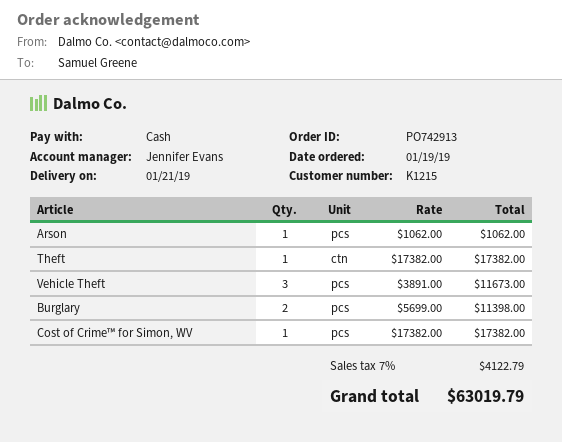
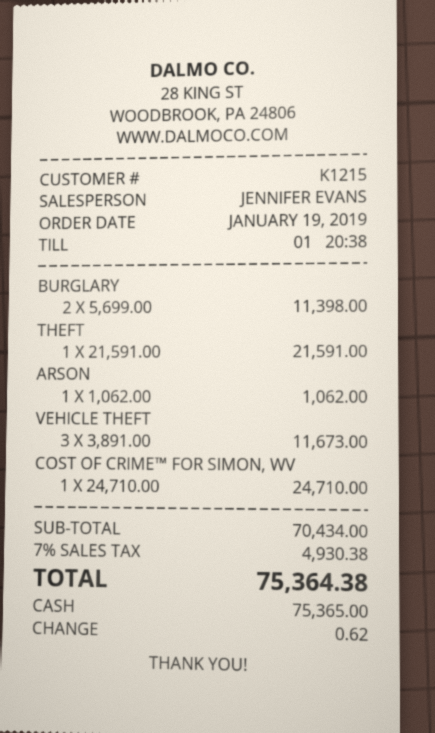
Theft: 1 x 17382.00 = 17382.00 -> 1 x 21591.00 = 21591.00
Cost of Crime™ for Simon, WV: 1 x 17382.00 = 17382.00 -> 1 x 24710.00 = 24710.00
tax: 7% = 4122.79 -> 7% = 4930.38
total: 63019.79 -> 75364.38

